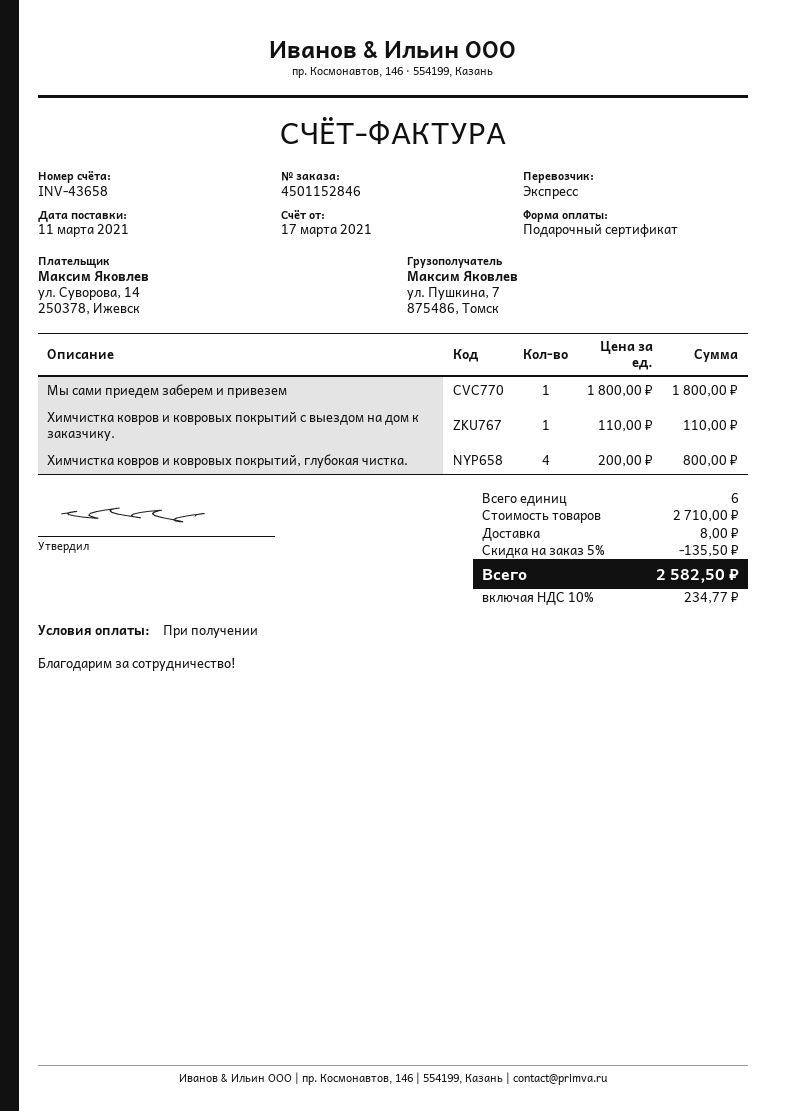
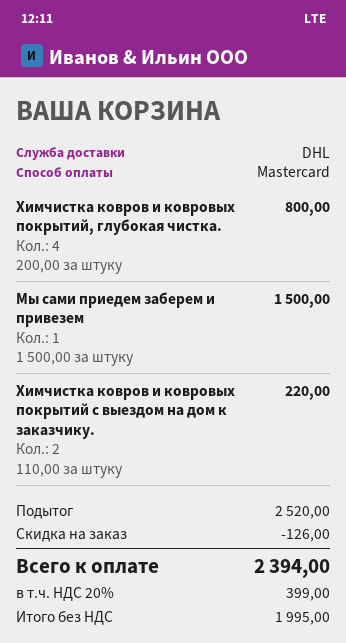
payment method: gift card -> Mastercard
shipping method: express -> DHL
Мы сами приедем заберем и привезем: 1 x 1800.00 = 1800.00 -> 1 x 1500.00 = 1500.00
Химчистка ковров и ковровых покрытий с выездом на дом к заказчику.: 1 x 110.00 = 110.00 -> 2 x 110.00 = 220.00
subtotal: 2710.00 -> 2520.00
discount: 135.50 -> 126.00
shipping: 8.00 -> none
tax: 10% = 234.77 -> 20% = 399.00
total: 2582.50 -> 2394.00

